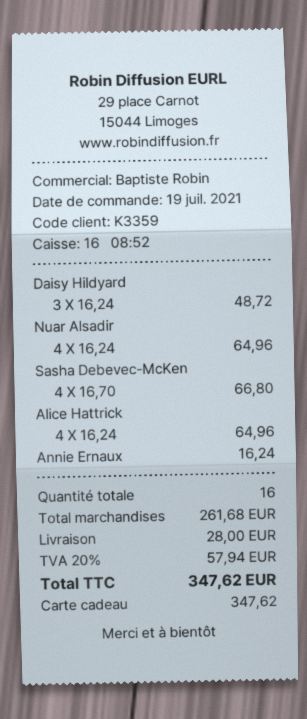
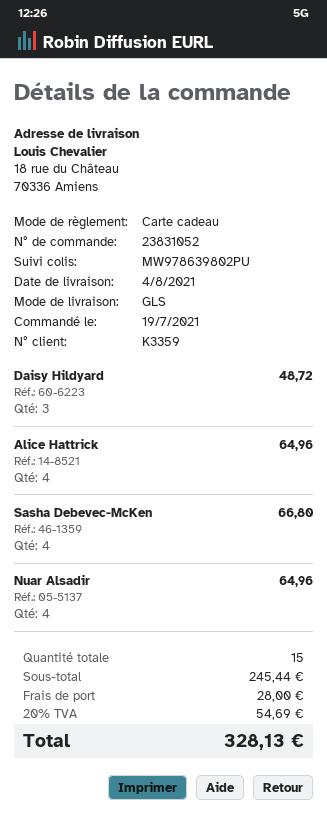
Annie Ernaux: 1 for 16.24 -> none
total quantity: 16 -> 15
subtotal: 261.68 -> 245.44
tax: 20% = 57.94 -> 20% = 54.69
total: 347.62 -> 328.13

